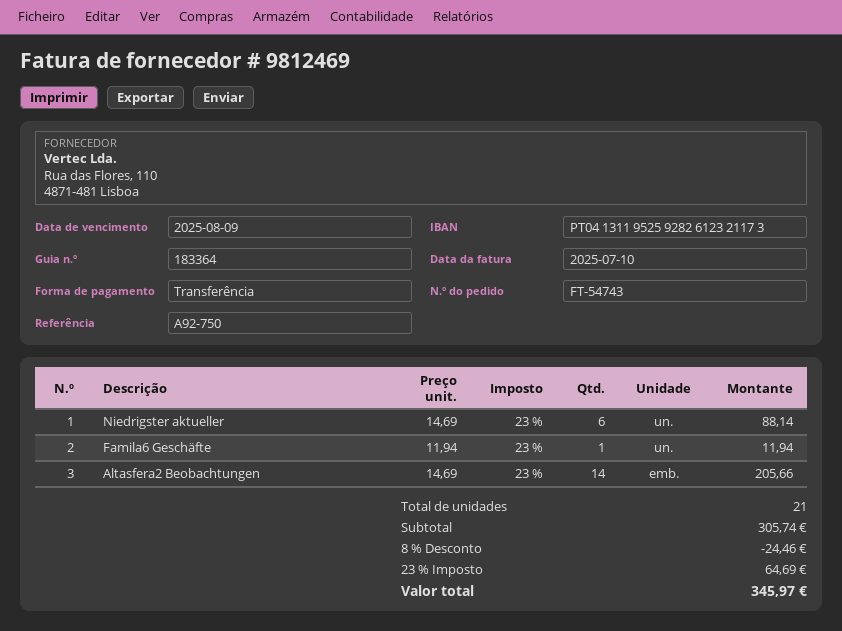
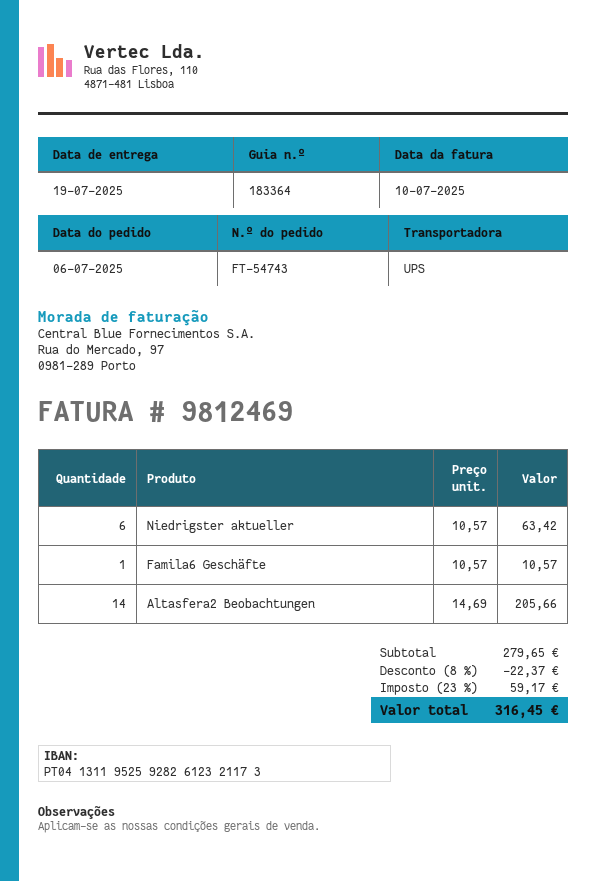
Niedrigster aktueller: 6 x 14.69 = 88.14 -> 6 x 10.57 = 63.42
Famila6 Geschäfte: 1 x 11.94 = 11.94 -> 1 x 10.57 = 10.57
subtotal: 305.74 -> 279.65
discount: 8% = 24.46 -> 8% = 22.37
tax: 23% = 64.69 -> 23% = 59.17
total: 345.97 -> 316.45

